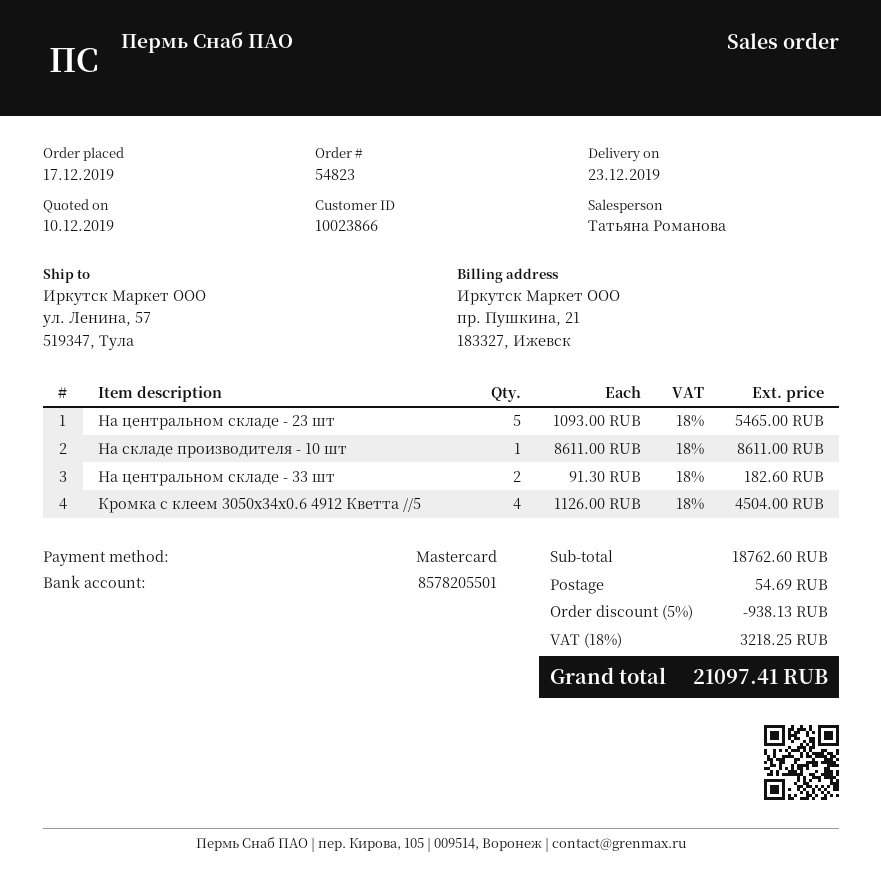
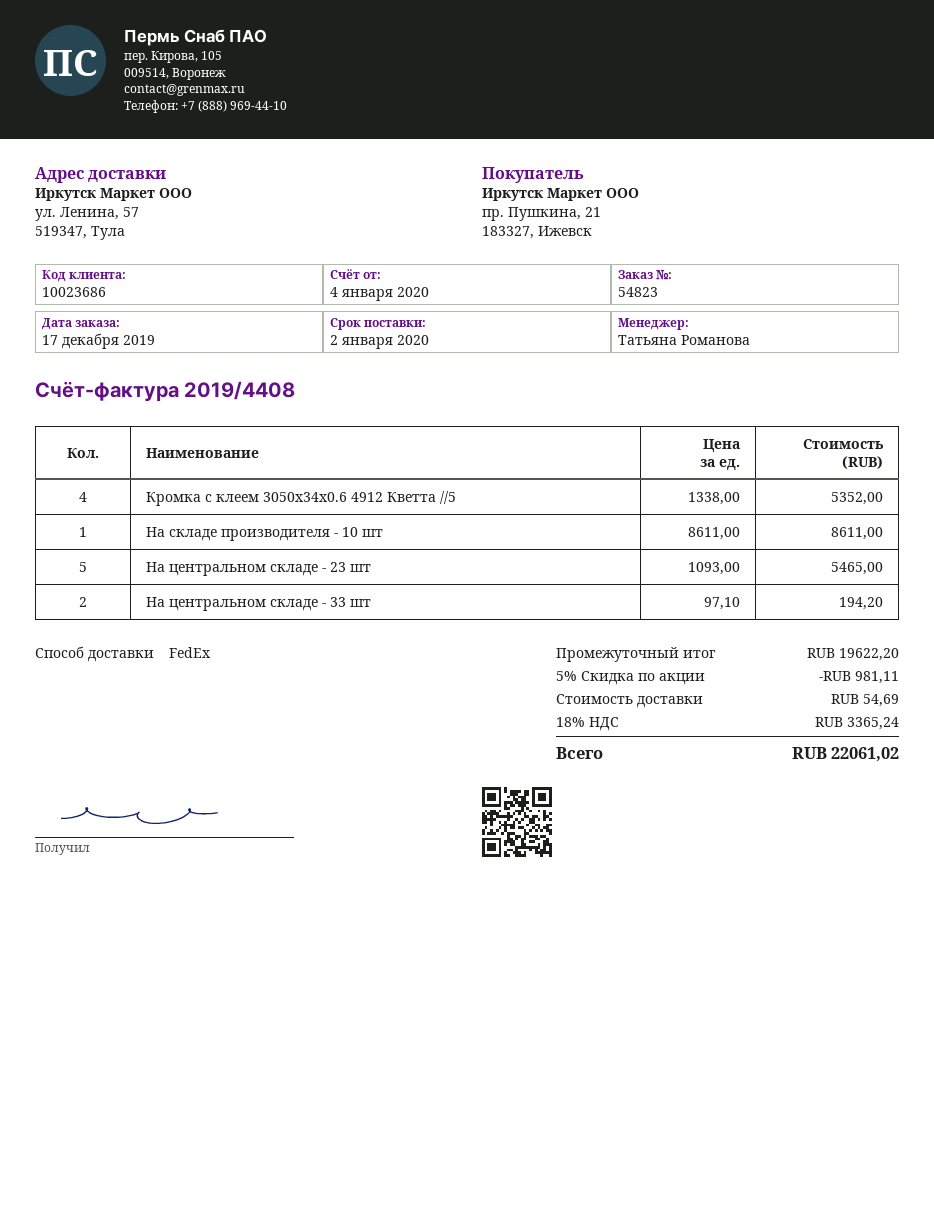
delivery date: 2019-12-23 -> 2020-01-02
customer number: 10023866 -> 10023686
На центральном складе - 33 шт: 2 x 91.30 = 182.60 -> 2 x 97.10 = 194.20
Кромка с клеем 3050x34x0.6 4912 Кветта //5: 4 x 1126.00 = 4504.00 -> 4 x 1338.00 = 5352.00
subtotal: 18762.60 -> 19622.20
discount: 5% = 938.13 -> 5% = 981.11
tax: 18% = 3218.25 -> 18% = 3365.24
total: 21097.41 -> 22061.02

